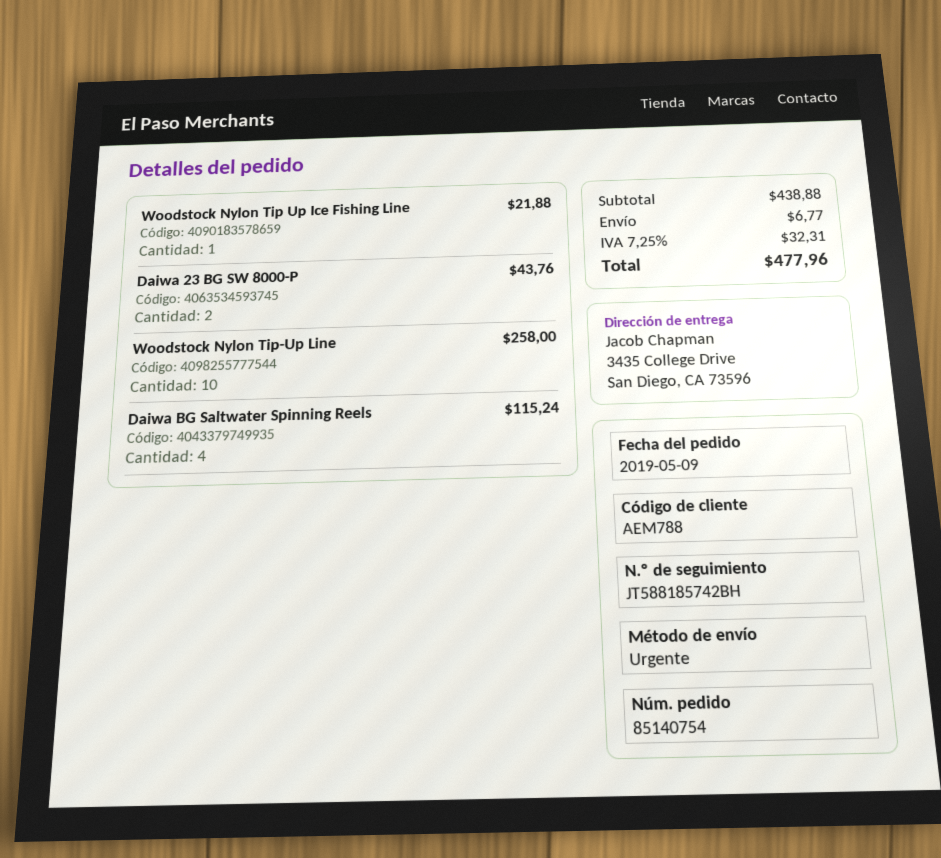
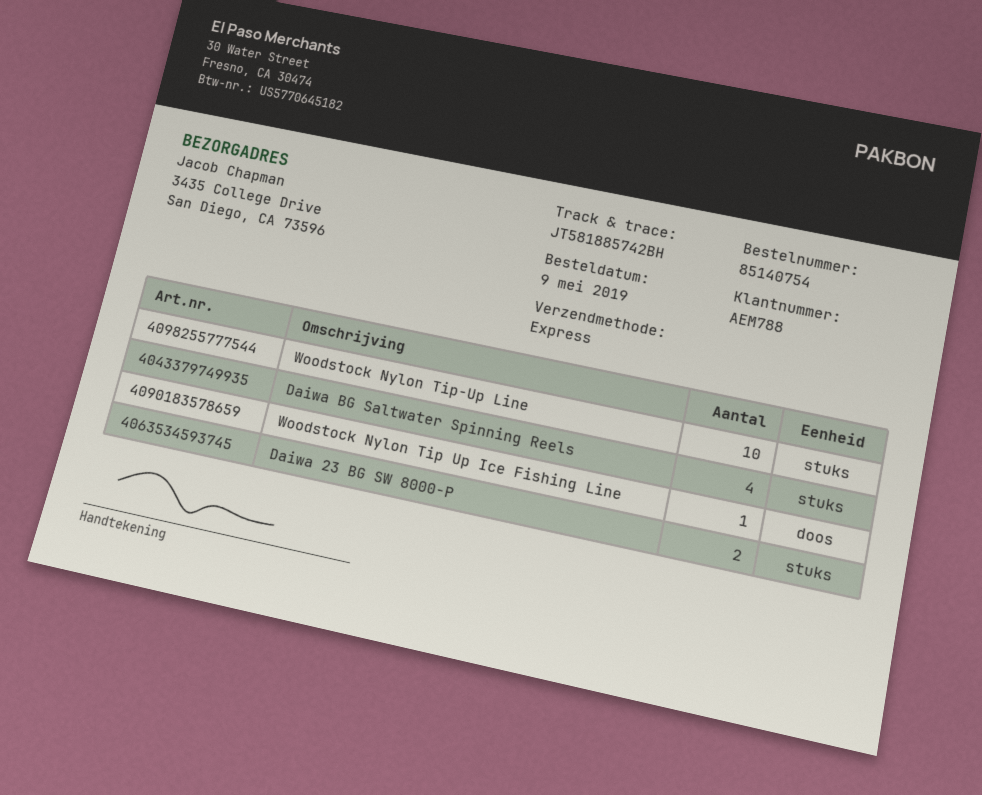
tracking number: JT588185742BH -> JT581885742BH

